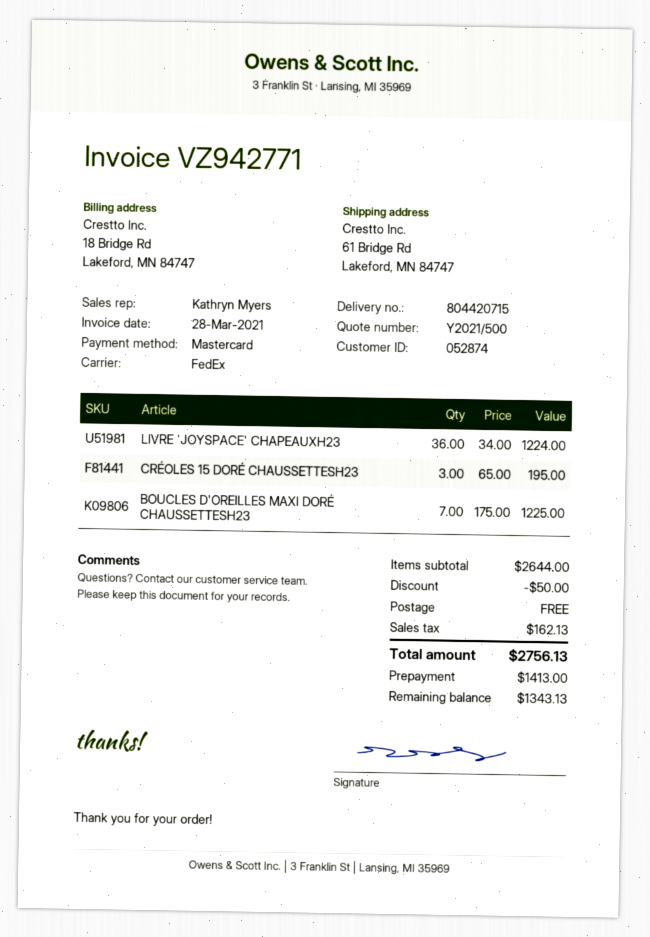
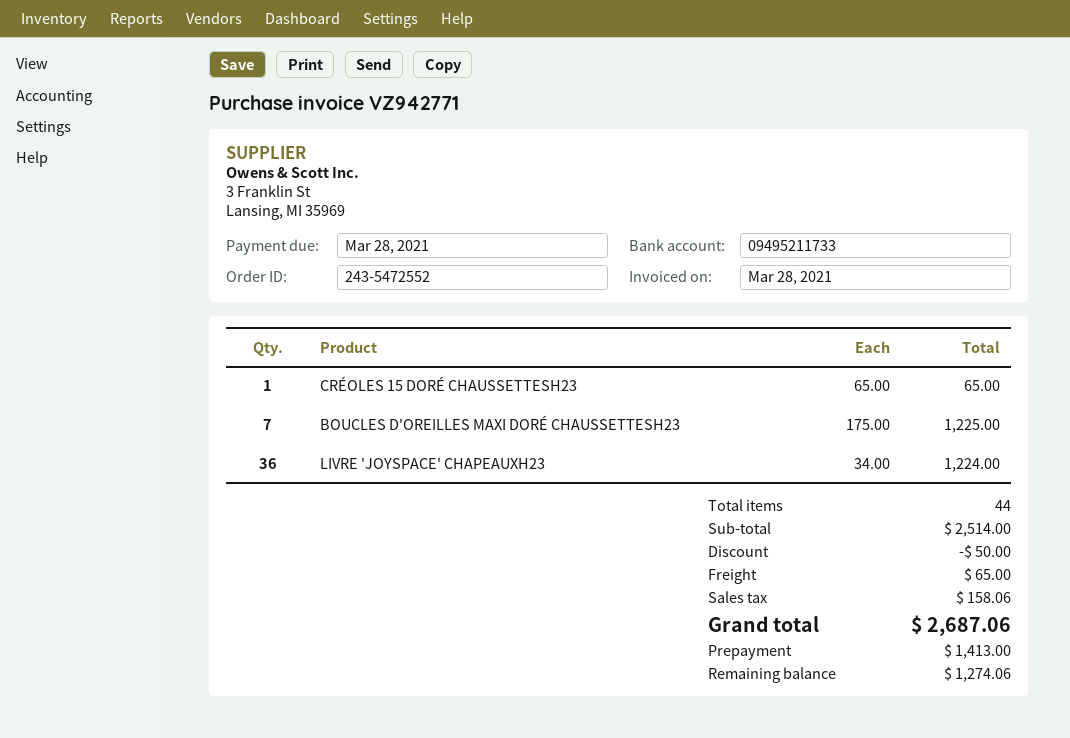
CRÉOLES 15 DORÉ CHAUSSETTESH23: 3 x 65.00 = 195.00 -> 1 x 65.00 = 65.00
subtotal: 2644.00 -> 2514.00
shipping: 0.00 -> 65.00
tax: 162.13 -> 158.06
total: 2756.13 -> 2687.06
balance: 1343.13 -> 1274.06

